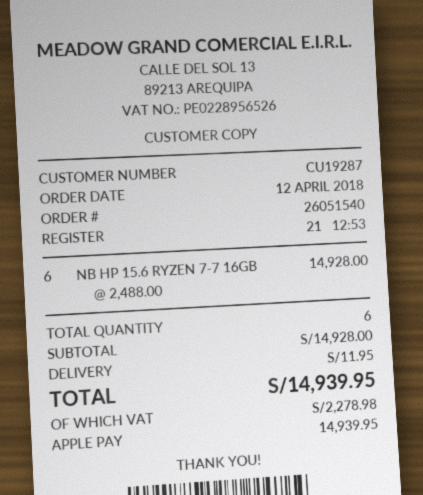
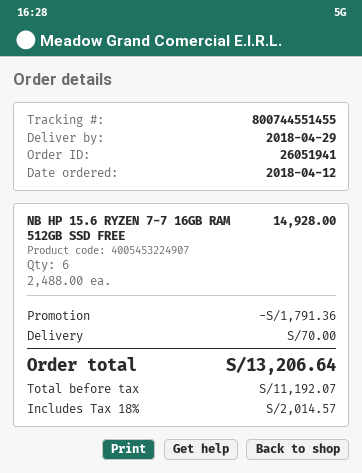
order number: 26051540 -> 26051941
discount: none -> 1791.36
shipping: 11.95 -> 70.00
tax: 2278.98 -> 2014.57
total: 14939.95 -> 13206.64

